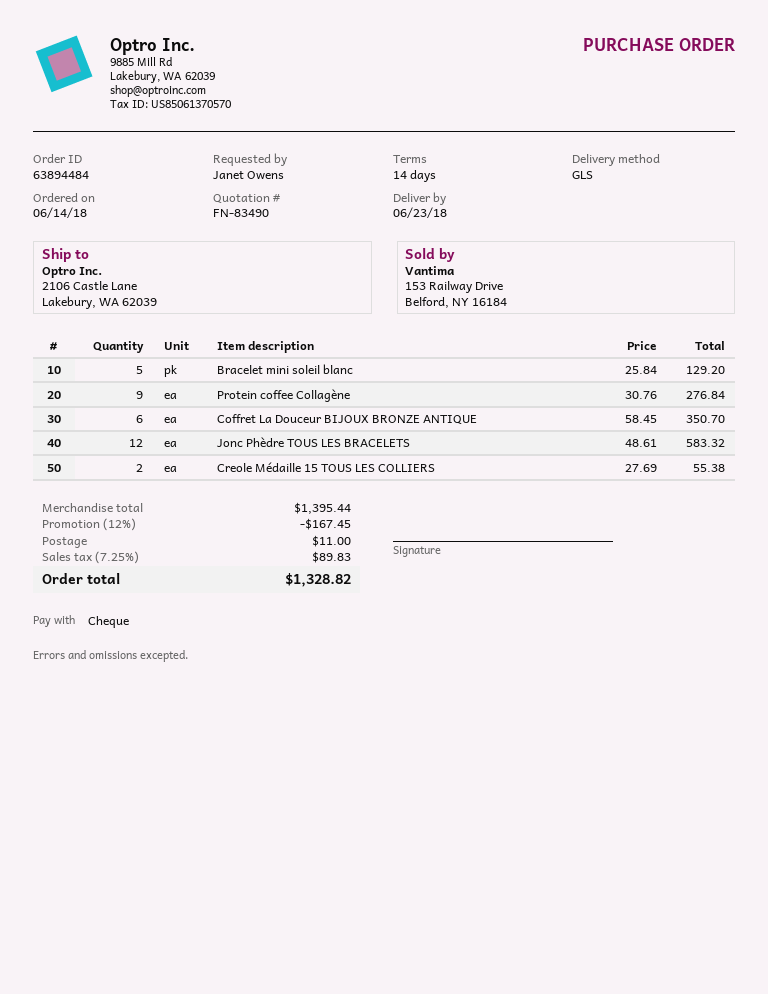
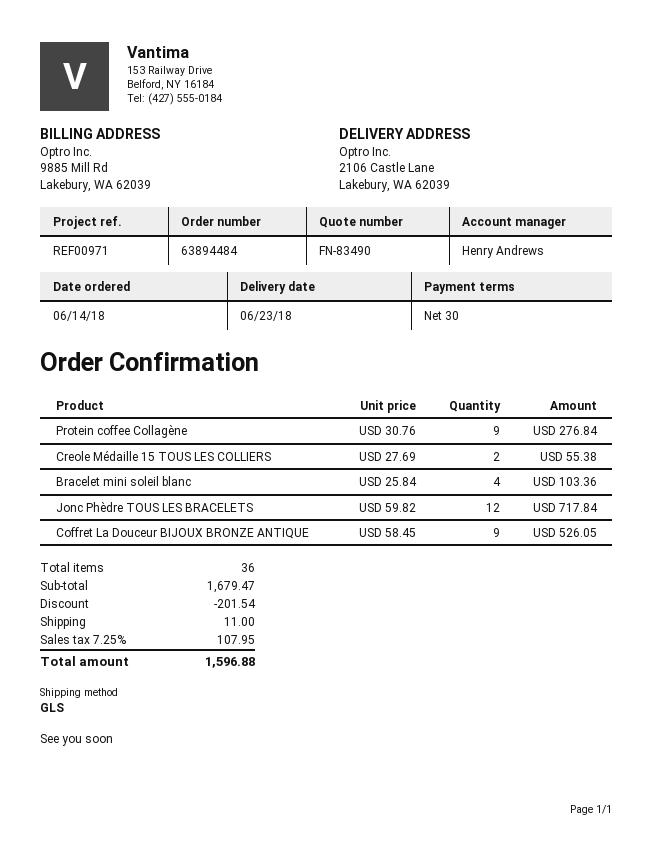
payment terms: 14 days -> 30 days
Bracelet mini soleil blanc: 5 x 25.84 = 129.20 -> 4 x 25.84 = 103.36
Coffret La Douceur BIJOUX BRONZE ANTIQUE: 6 x 58.45 = 350.70 -> 9 x 58.45 = 526.05
Jonc Phèdre TOUS LES BRACELETS: 12 x 48.61 = 583.32 -> 12 x 59.82 = 717.84
subtotal: 1395.44 -> 1679.47
discount: 167.45 -> 201.54
tax: 7.25% = 89.83 -> 7.25% = 107.95
total: 1328.82 -> 1596.88

